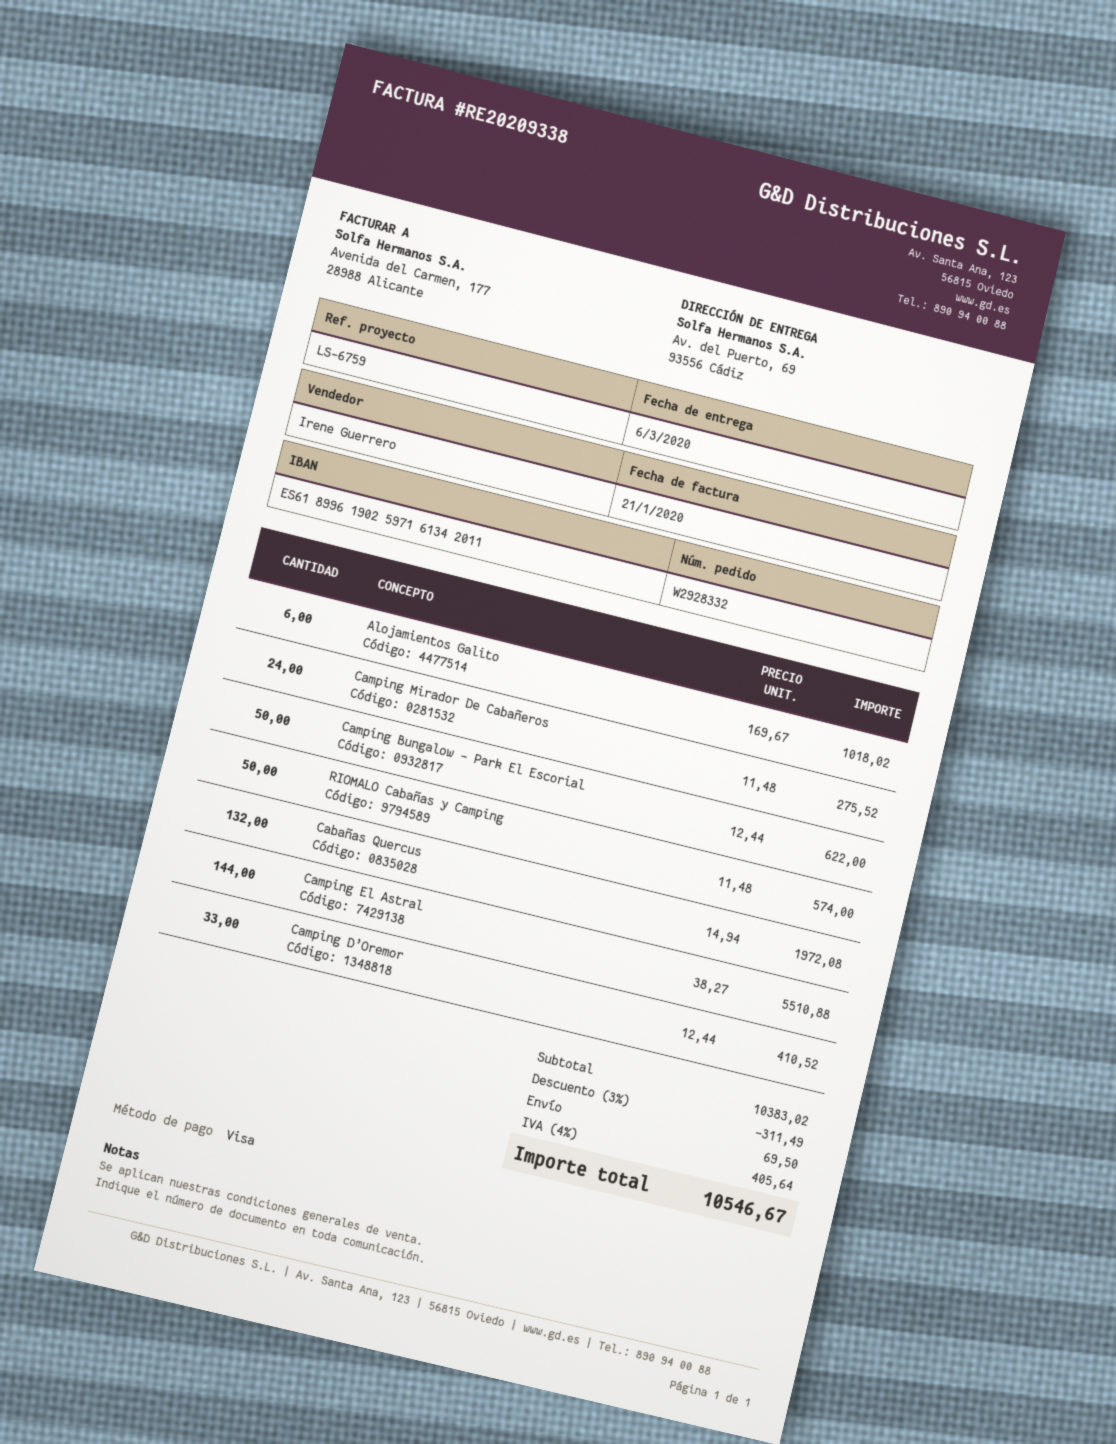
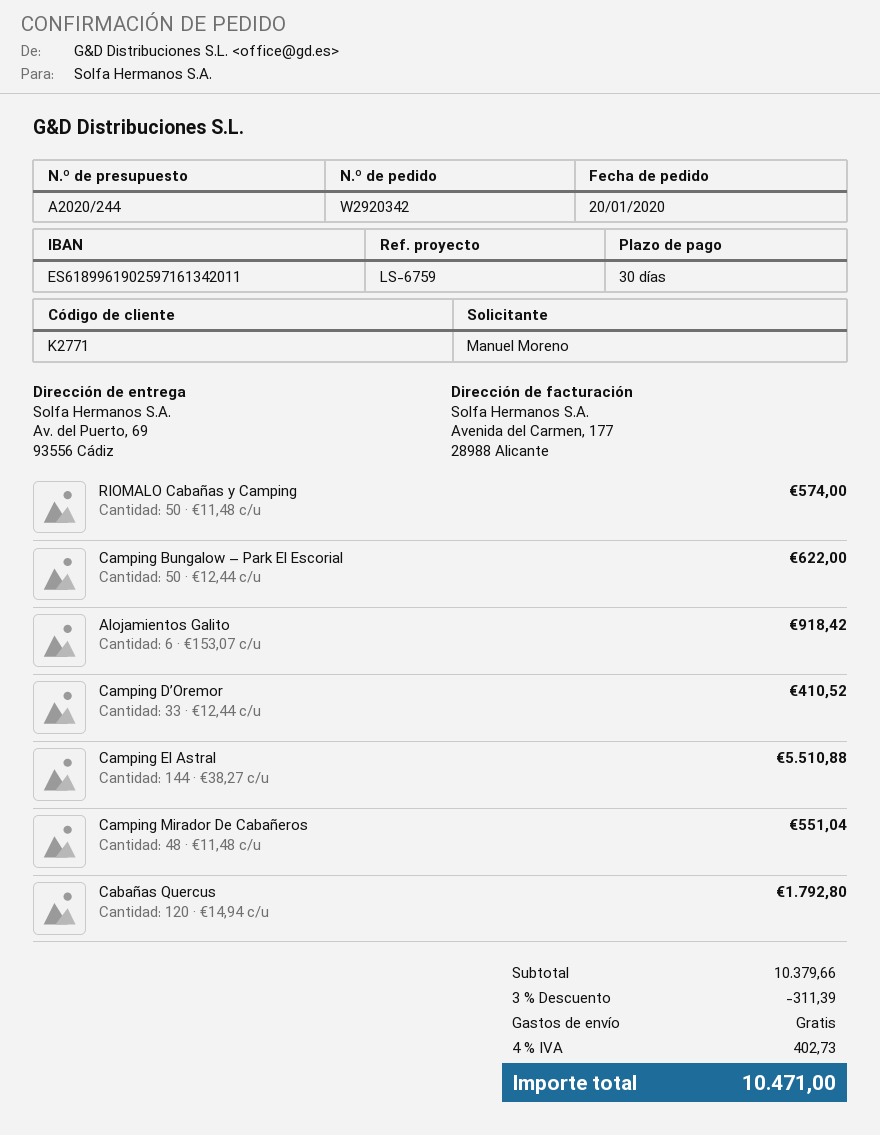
order number: W2928332 -> W2920342
Alojamientos Galito: 6 x 169.67 = 1018.02 -> 6 x 153.07 = 918.42
Camping Mirador De Cabañeros: 24 x 11.48 = 275.52 -> 48 x 11.48 = 551.04
Cabañas Quercus: 132 x 14.94 = 1972.08 -> 120 x 14.94 = 1792.80
subtotal: 10383.02 -> 10379.66
discount: 3% = 311.49 -> 3% = 311.39
shipping: 69.50 -> 0.00
tax: 4% = 405.64 -> 4% = 402.73
total: 10546.67 -> 10471.00

